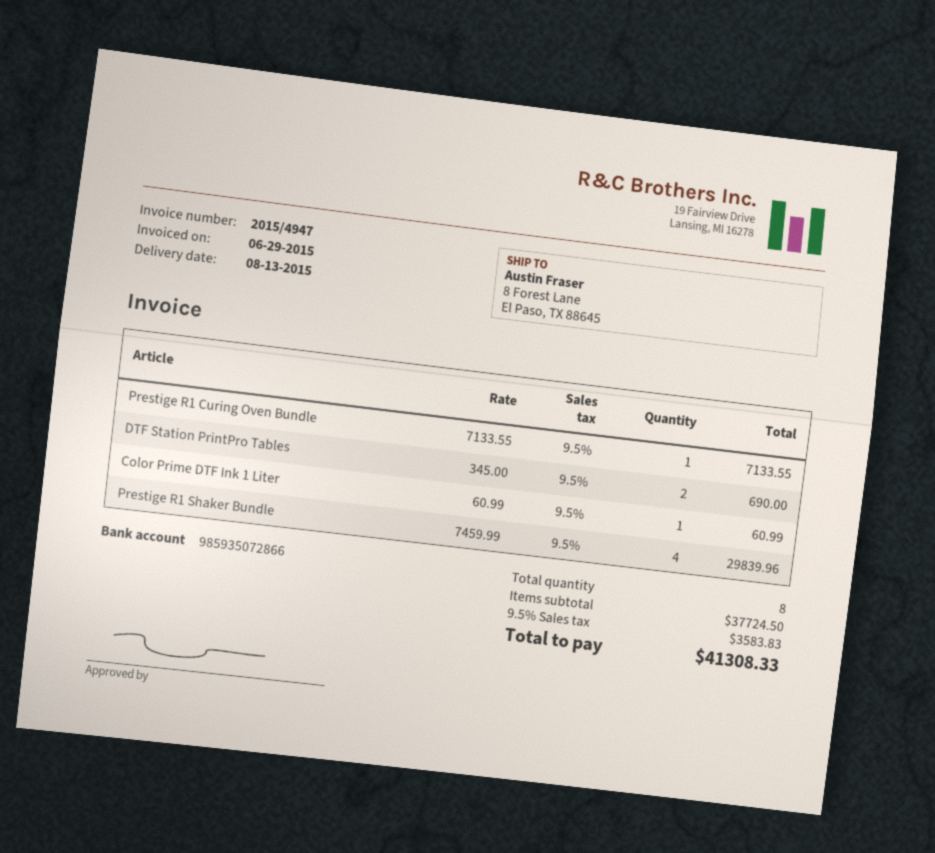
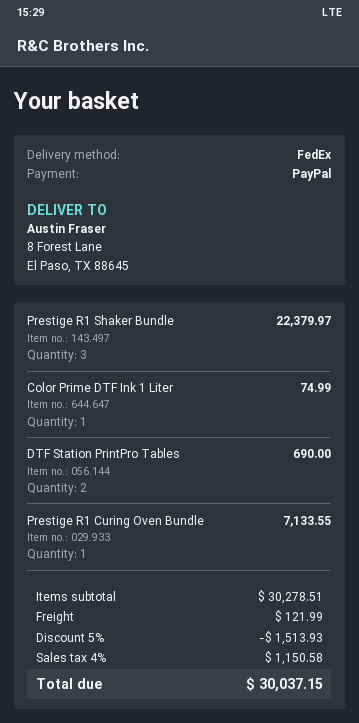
Color Prime DTF Ink 1 Liter: 1 for 60.99 -> 1 for 74.99
Prestige R1 Shaker Bundle: 4 for 29839.96 -> 3 for 22379.97
subtotal: 37724.50 -> 30278.51
discount: none -> 5% = 1513.93
shipping: none -> 121.99
tax: 9.5% = 3583.83 -> 4% = 1150.58
total: 41308.33 -> 30037.15

